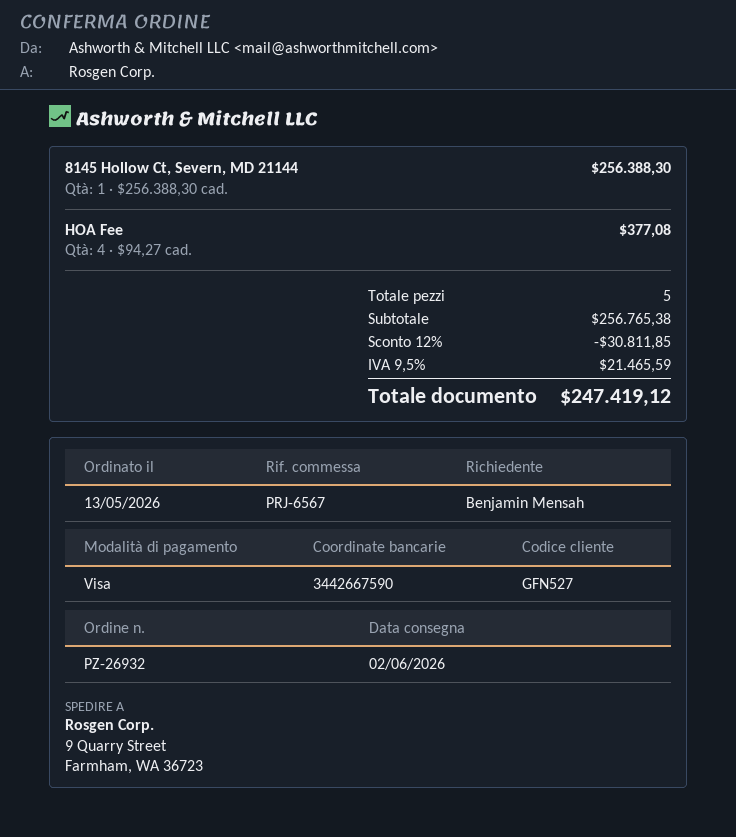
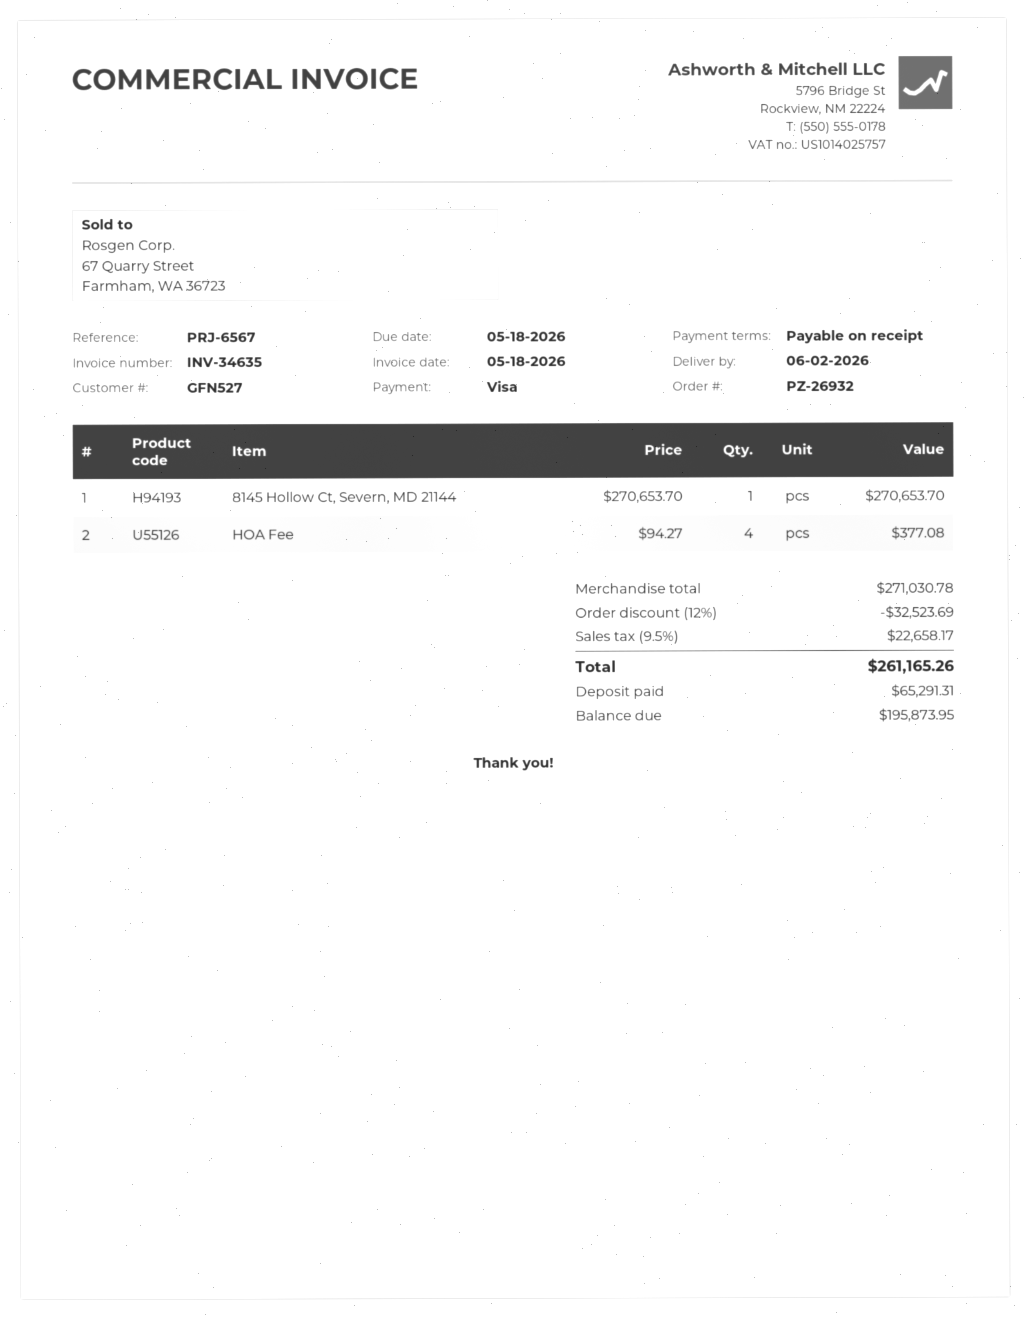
8145 Hollow Ct, Severn, MD 21144: 1 x 256388.30 = 256388.30 -> 1 x 270653.70 = 270653.70
subtotal: 256765.38 -> 271030.78
discount: 12% = 30811.85 -> 12% = 32523.69
tax: 9.5% = 21465.59 -> 9.5% = 22658.17
total: 247419.12 -> 261165.26

